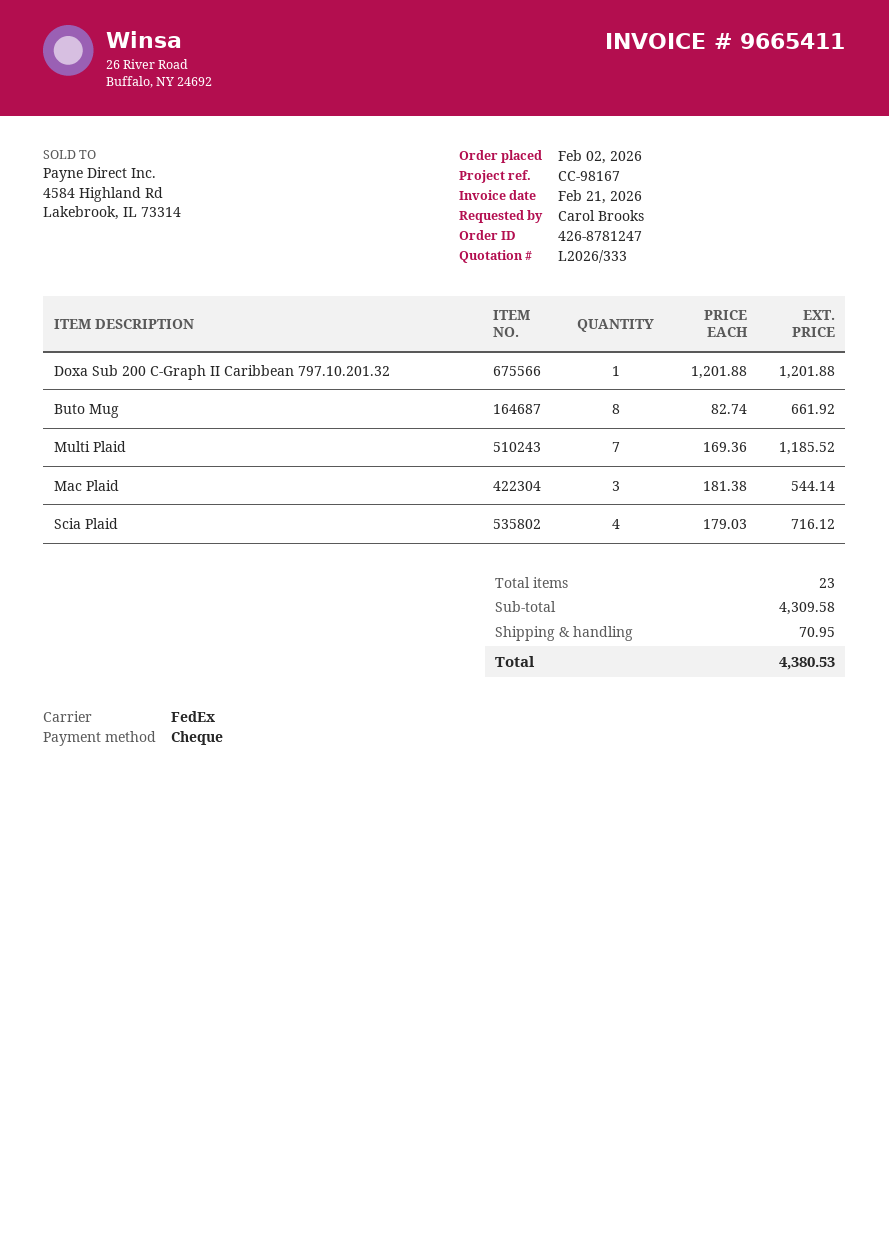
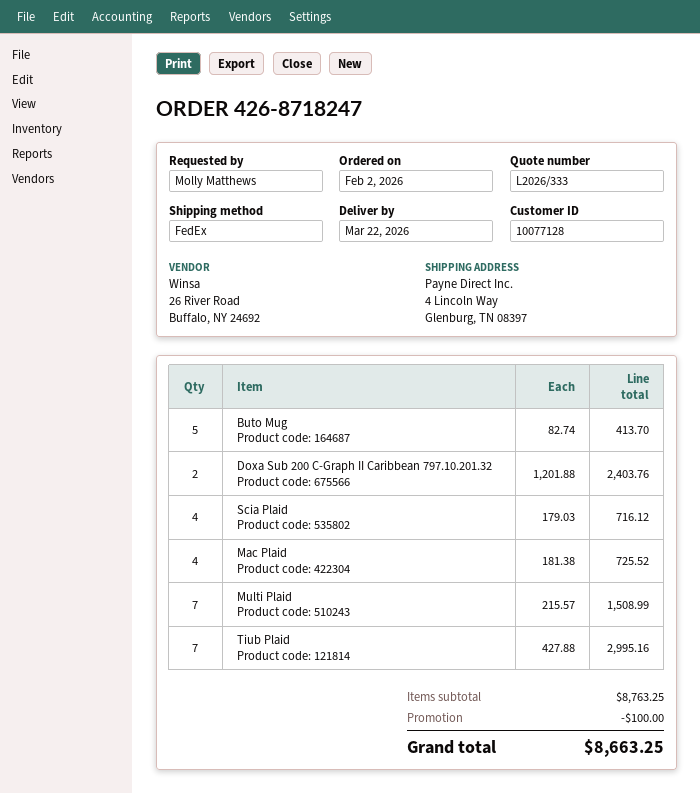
order number: 426-8781247 -> 426-8718247
ordered by: Carol Brooks -> Molly Matthews
Doxa Sub 200 C-Graph II Caribbean 797.10.201.32: 1 x 1201.88 = 1201.88 -> 2 x 1201.88 = 2403.76
Buto Mug: 8 x 82.74 = 661.92 -> 5 x 82.74 = 413.70
Multi Plaid: 7 x 169.36 = 1185.52 -> 7 x 215.57 = 1508.99
Mac Plaid: 3 x 181.38 = 544.14 -> 4 x 181.38 = 725.52
Tiub Plaid: none -> 7 x 427.88 = 2995.16
subtotal: 4309.58 -> 8763.25
discount: none -> 100.00
shipping: 70.95 -> none
total: 4380.53 -> 8663.25

